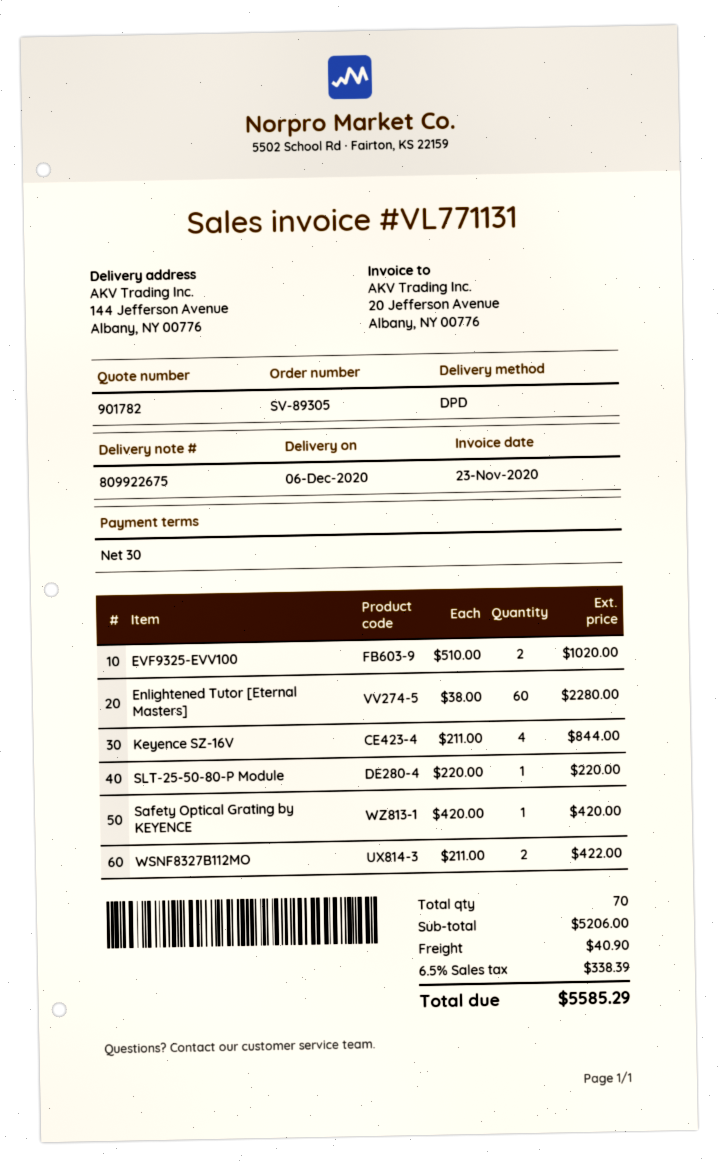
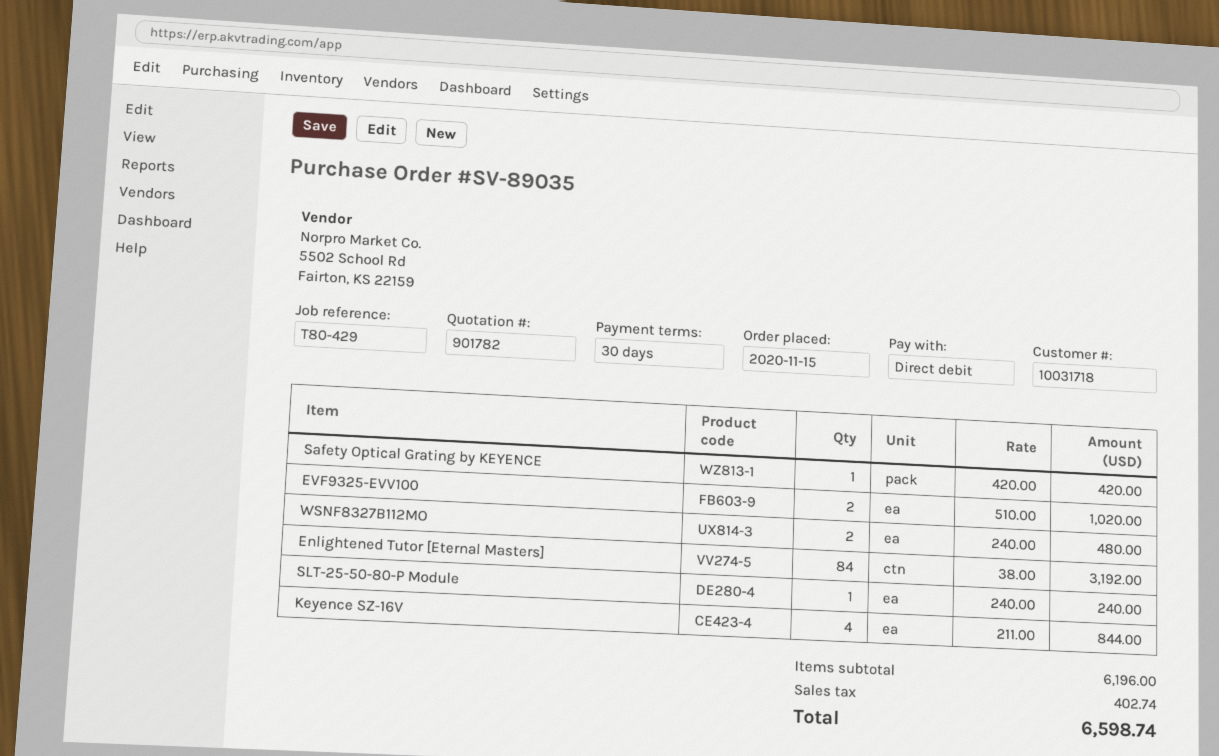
order number: SV-89305 -> SV-89035
Enlightened Tutor [Eternal Masters]: 60 x 38.00 = 2280.00 -> 84 x 38.00 = 3192.00
SLT-25-50-80-P Module: 1 x 220.00 = 220.00 -> 1 x 240.00 = 240.00
WSNF8327B112MO: 2 x 211.00 = 422.00 -> 2 x 240.00 = 480.00
subtotal: 5206.00 -> 6196.00
shipping: 40.90 -> none
tax: 338.39 -> 402.74
total: 5585.29 -> 6598.74

